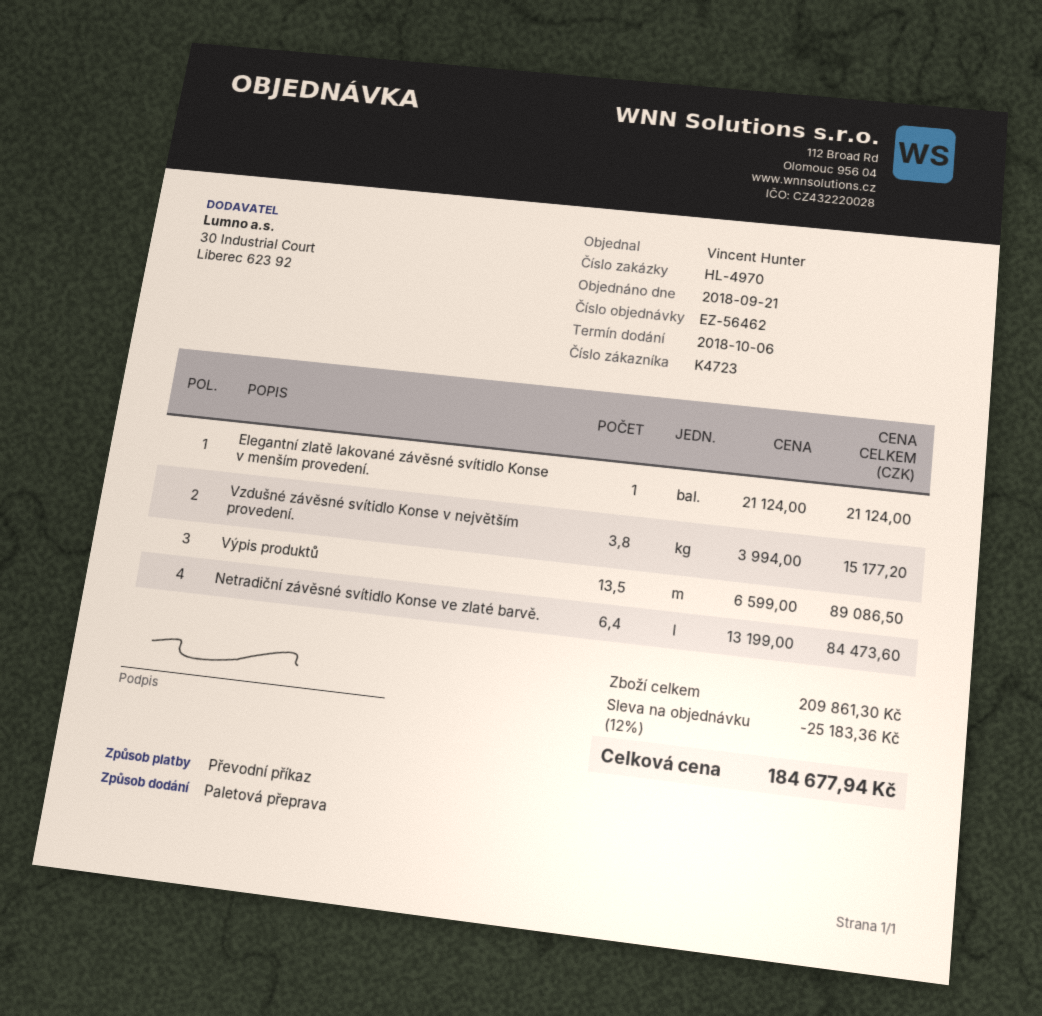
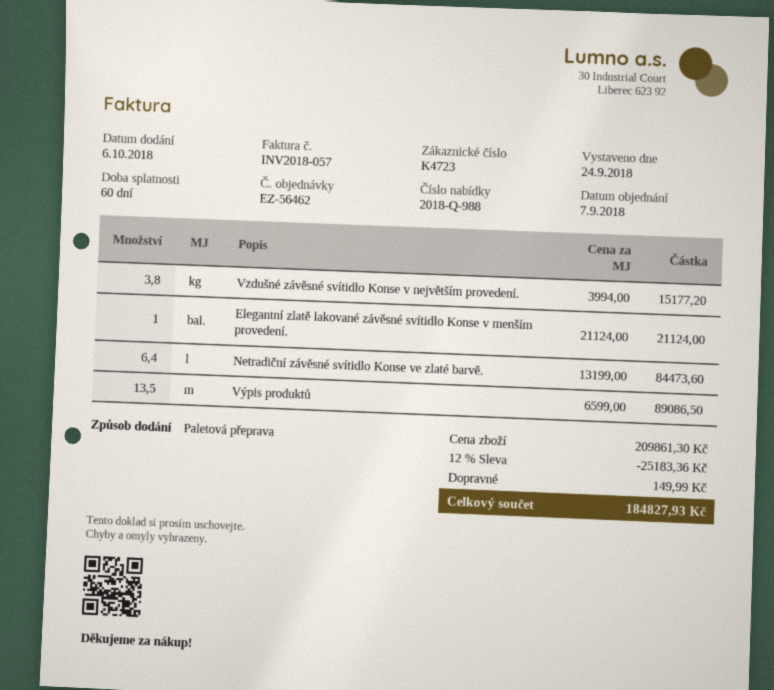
order date: 2018-09-21 -> 2018-09-07
shipping: none -> 149.99
total: 184677.94 -> 184827.93

